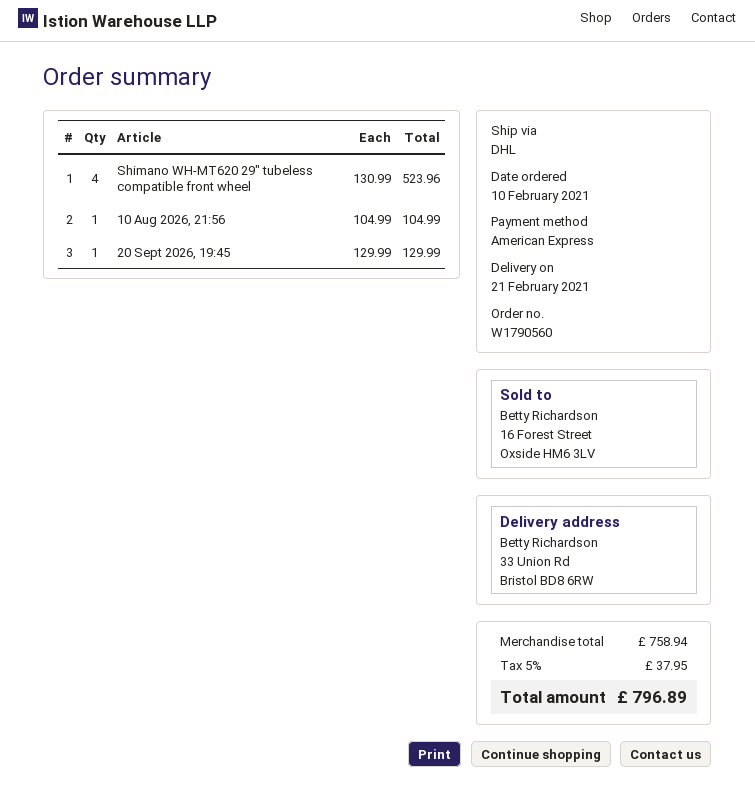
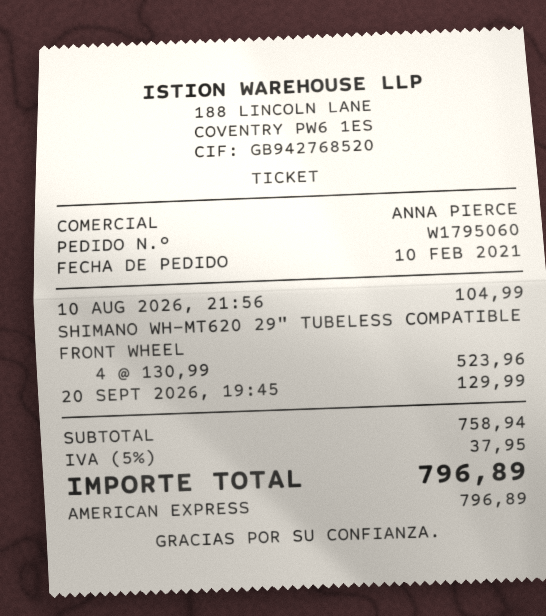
order number: W1790560 -> W1795060

